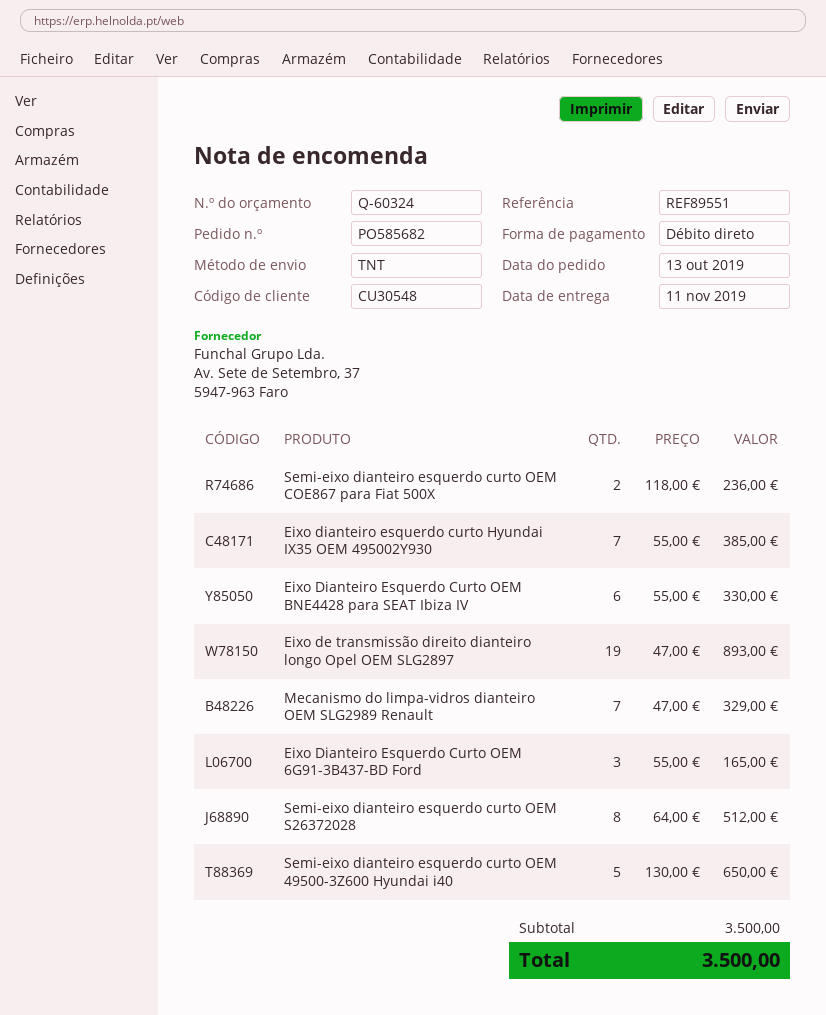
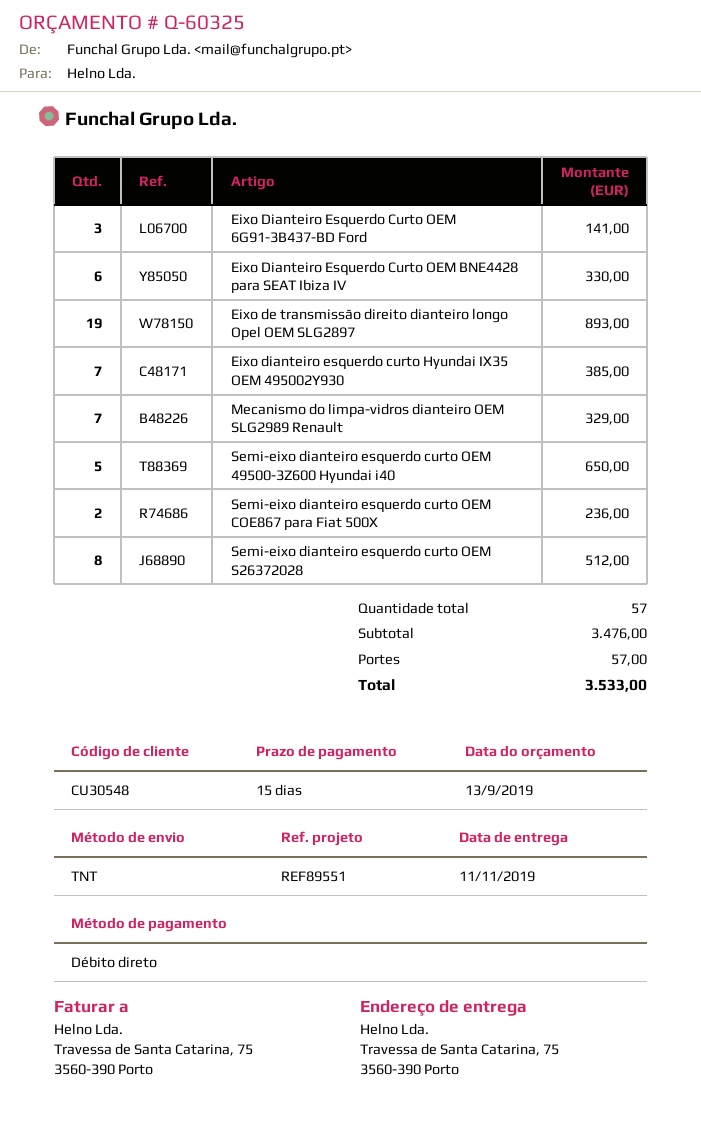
quote number: Q-60324 -> Q-60325
Eixo Dianteiro Esquerdo Curto OEM 6G91-3B437-BD Ford: 3 for 165.00 -> 3 for 141.00
subtotal: 3500.00 -> 3476.00
shipping: none -> 57.00
total: 3500.00 -> 3533.00

